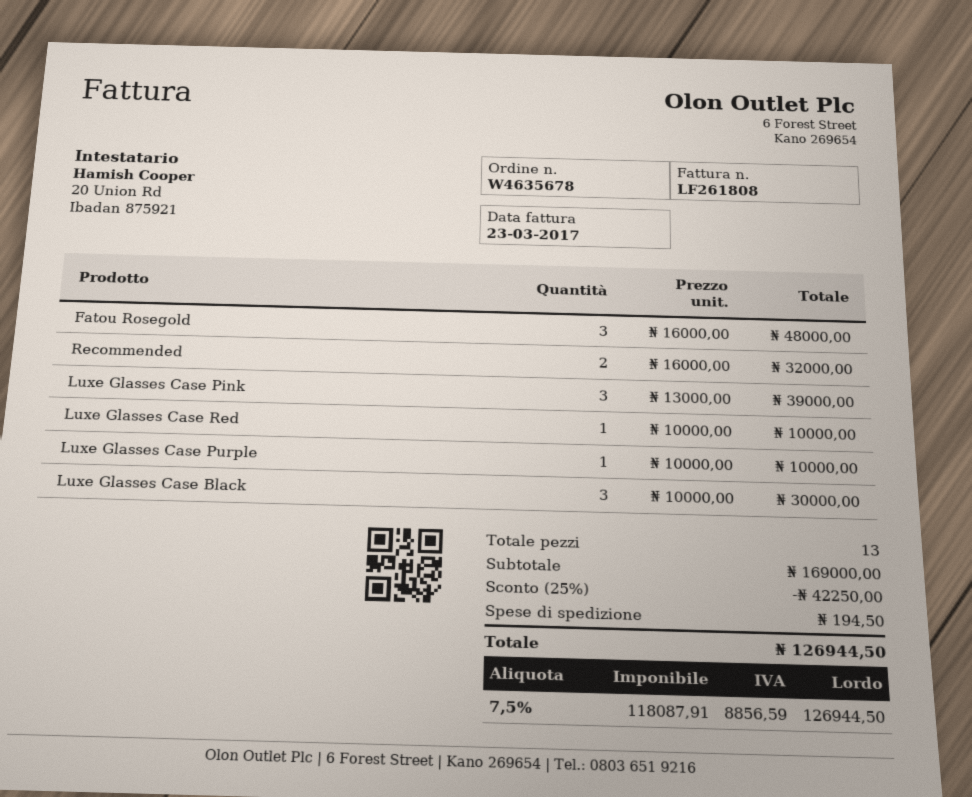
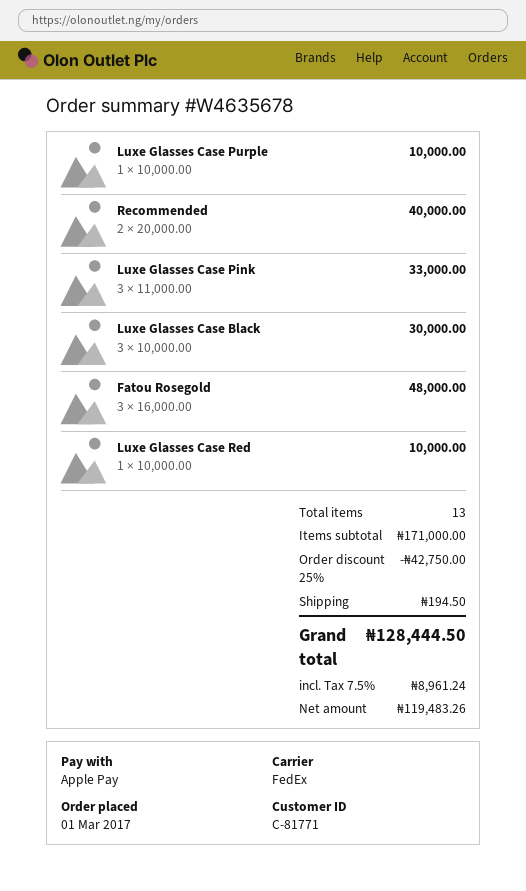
Recommended: 2 x 16000.00 = 32000.00 -> 2 x 20000.00 = 40000.00
Luxe Glasses Case Pink: 3 x 13000.00 = 39000.00 -> 3 x 11000.00 = 33000.00
subtotal: 169000.00 -> 171000.00
discount: 25% = 42250.00 -> 25% = 42750.00
net: 118087.91 -> 119483.26
tax: 7.5% = 8856.59 -> 7.5% = 8961.24
total: 126944.50 -> 128444.50

